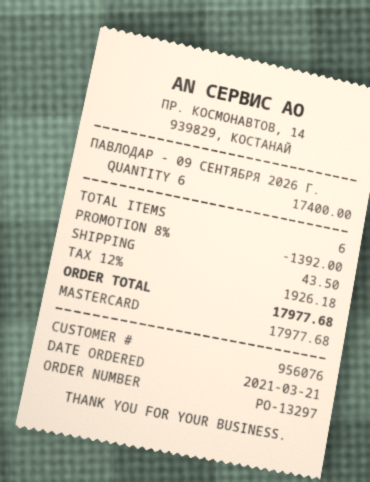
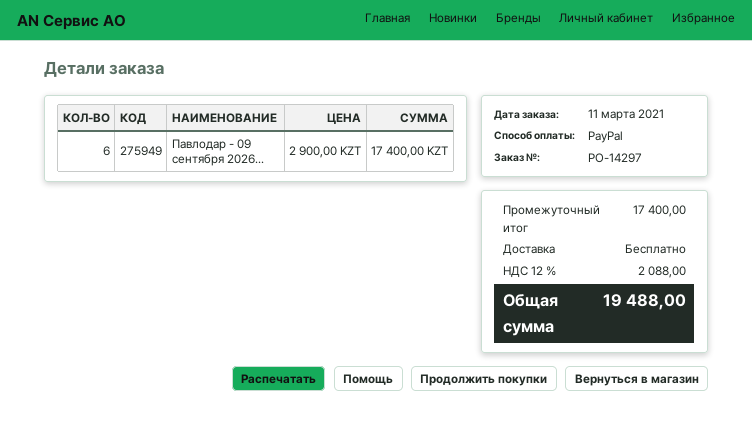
order number: PO-13297 -> PO-14297
order date: 2021-03-21 -> 2021-03-11
payment method: Mastercard -> PayPal
discount: 8% = 1392.00 -> none
shipping: 43.50 -> 0.00
tax: 12% = 1926.18 -> 12% = 2088.00
total: 17977.68 -> 19488.00

